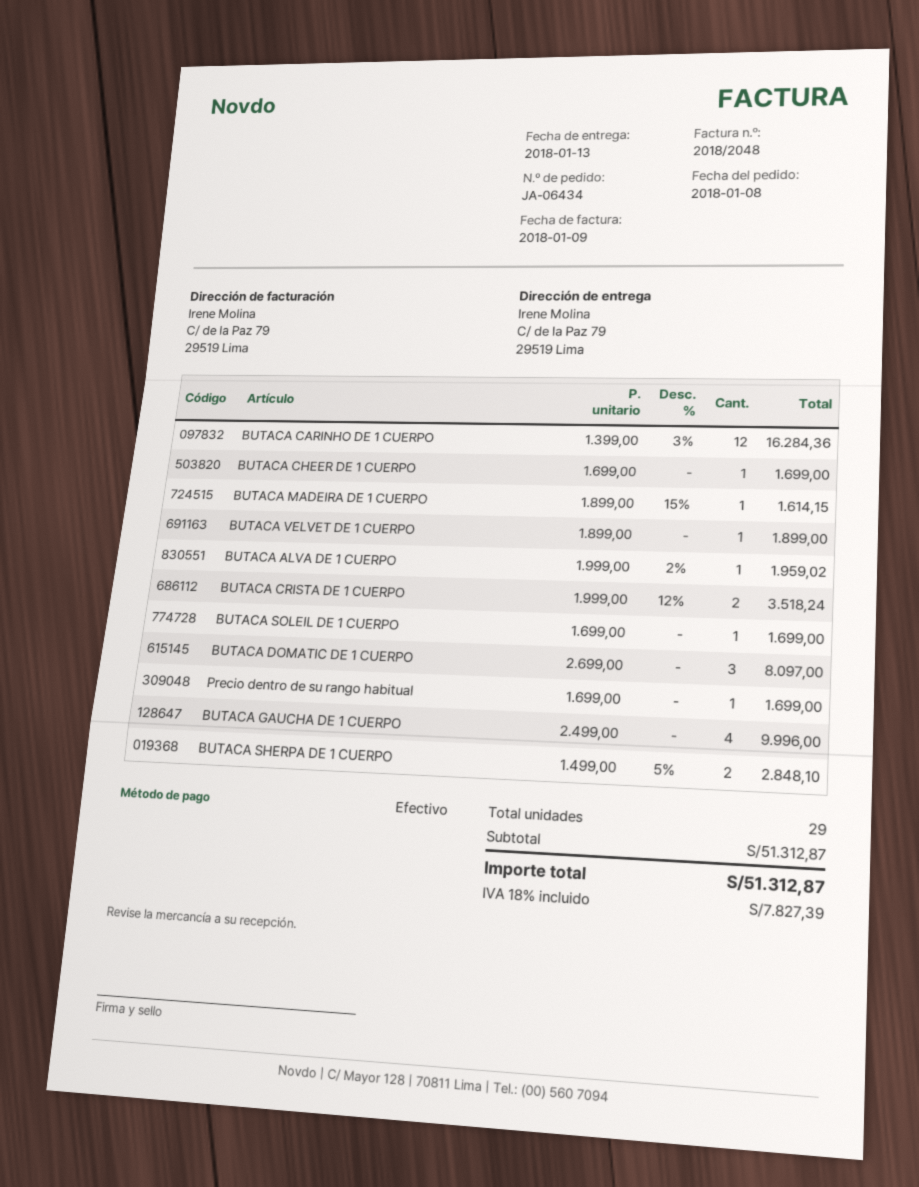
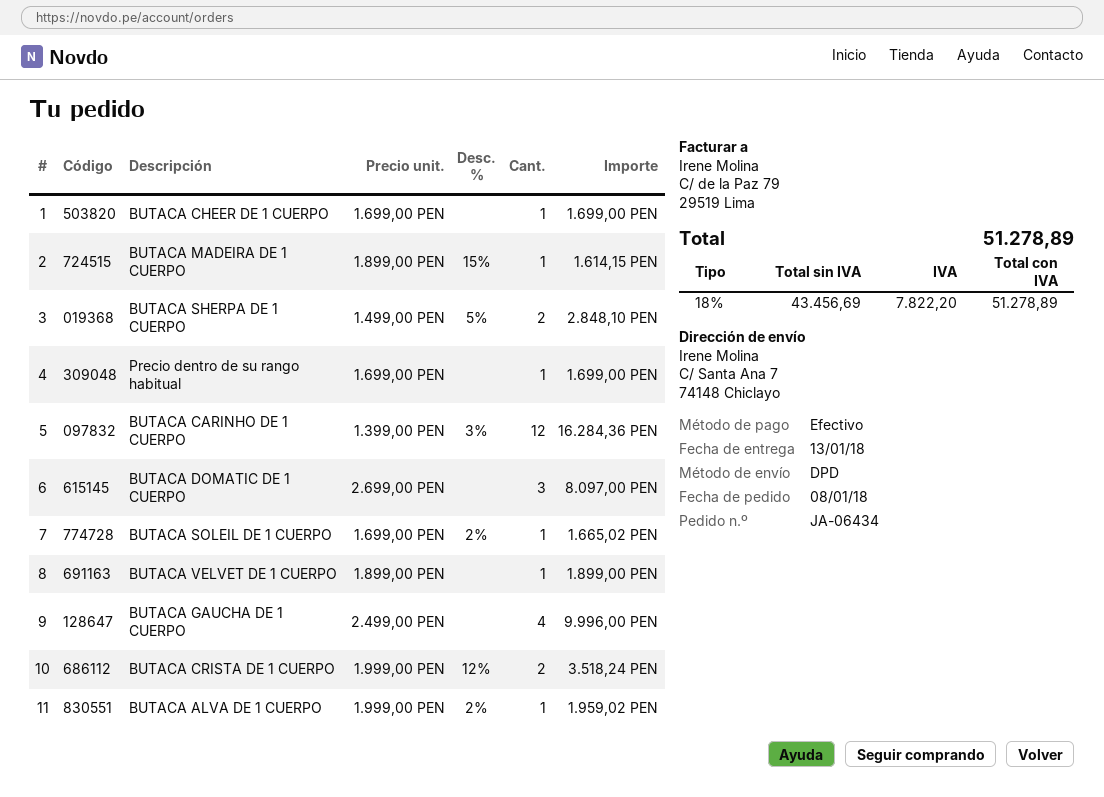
ship to: C/ de la Paz 79, 29519 Lima -> C/ Santa Ana 7, 74148 Chiclayo
BUTACA SOLEIL DE 1 CUERPO: 1 x 1699.00 = 1699.00 -> 1 x 1699.00 - 2% = 1665.02
tax: 18% = 7827.39 -> 18% = 7822.20
total: 51312.87 -> 51278.89

